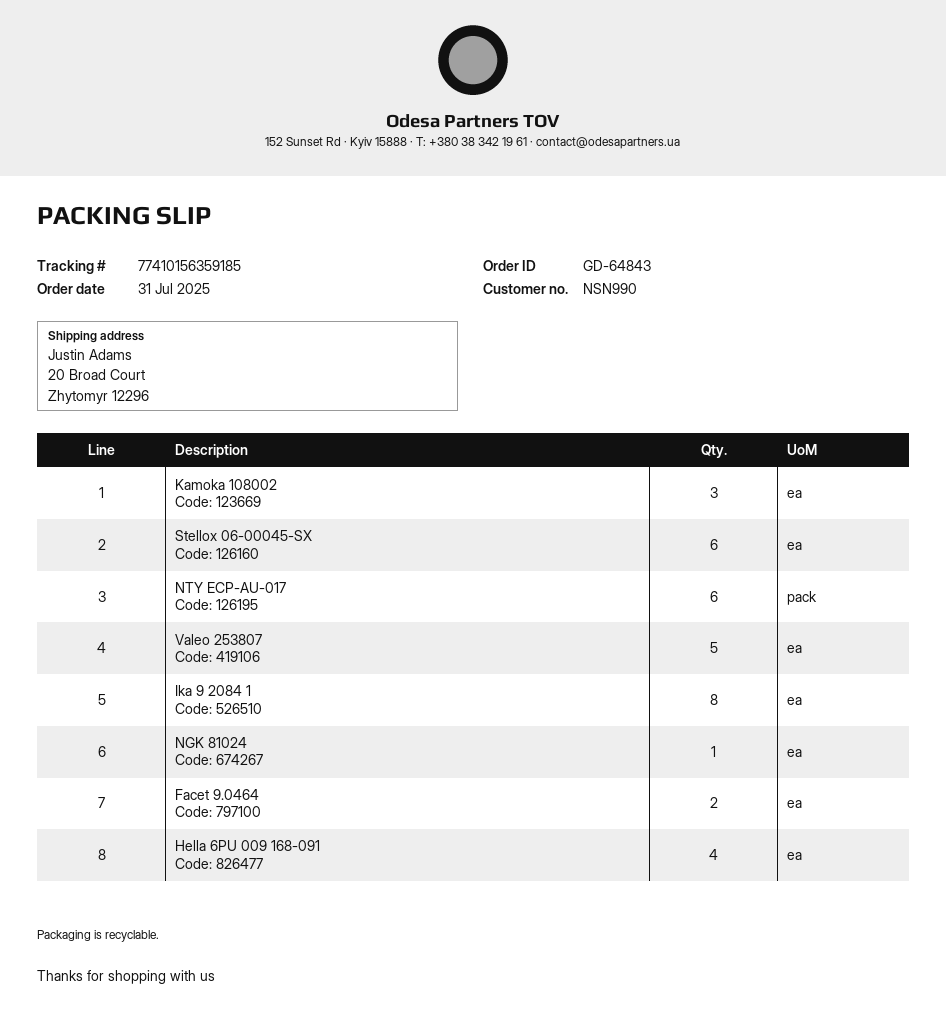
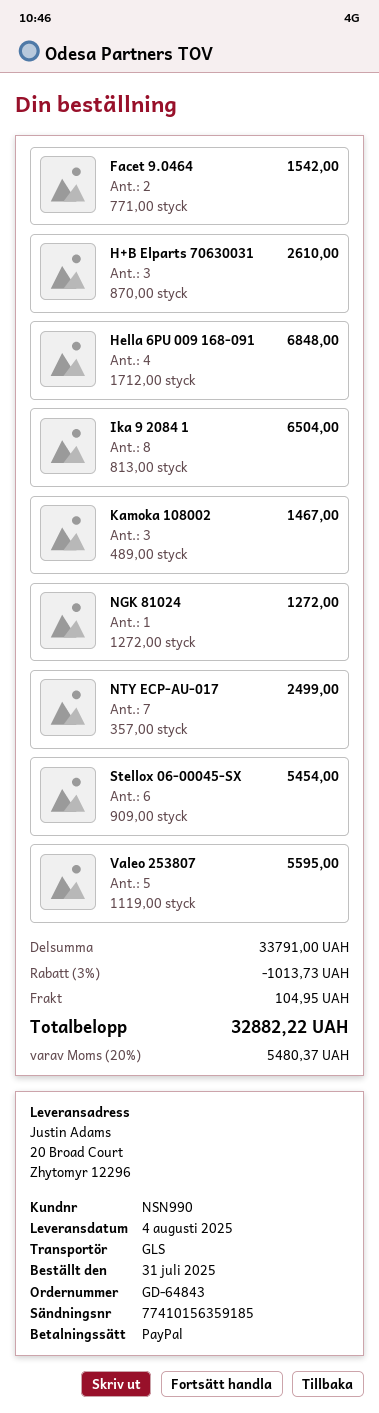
NTY ECP-AU-017: 6 -> 7
H+B Elparts 70630031: none -> 3

